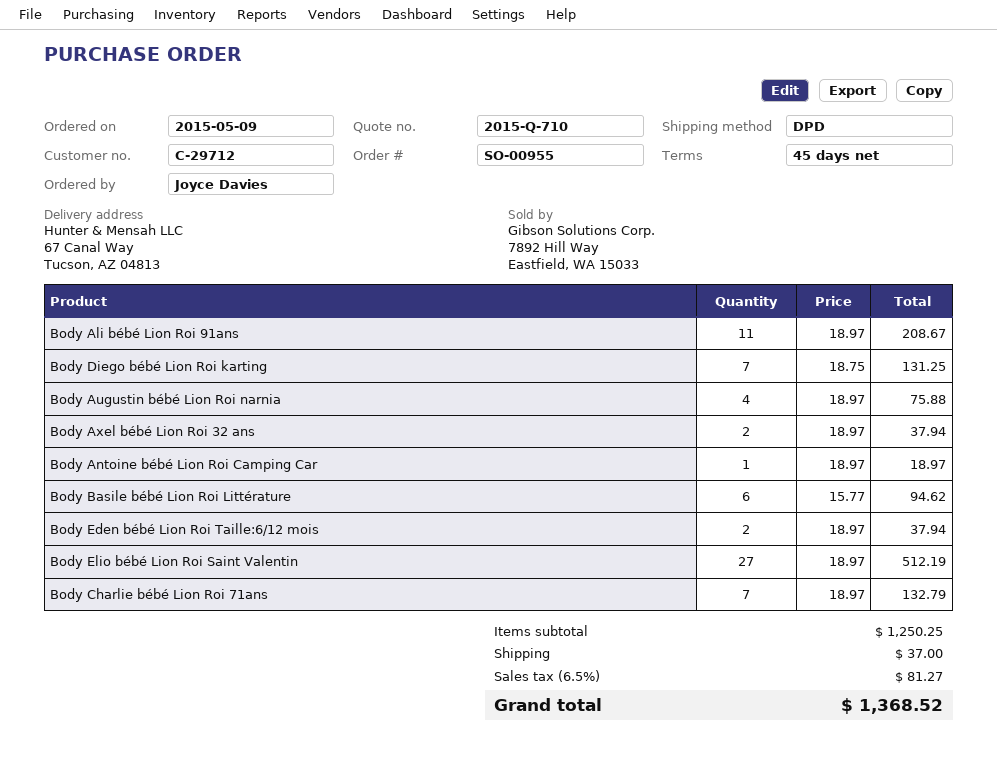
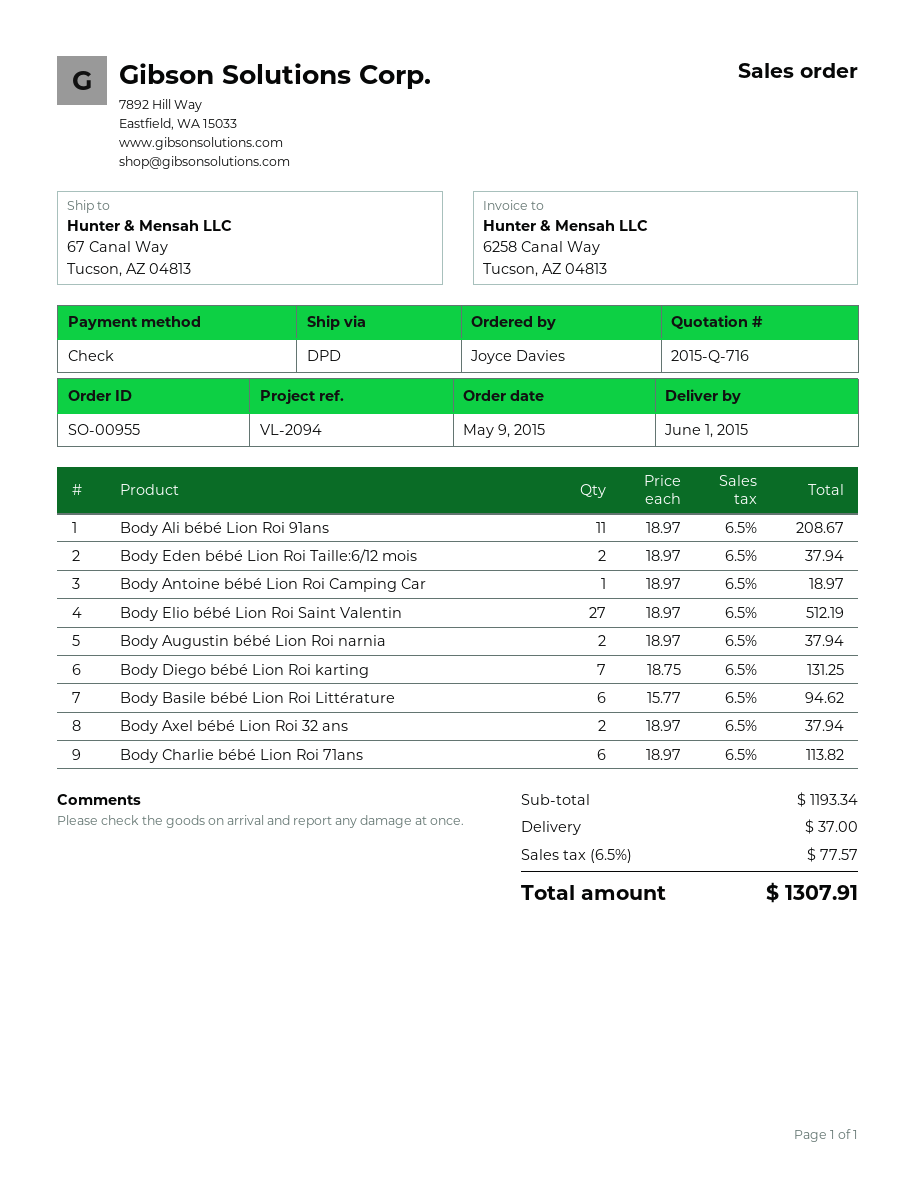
quote number: 2015-Q-710 -> 2015-Q-716
Body Augustin bébé Lion Roi narnia: 4 x 18.97 = 75.88 -> 2 x 18.97 = 37.94
Body Charlie bébé Lion Roi 71ans: 7 x 18.97 = 132.79 -> 6 x 18.97 = 113.82
subtotal: 1250.25 -> 1193.34
tax: 6.5% = 81.27 -> 6.5% = 77.57
total: 1368.52 -> 1307.91

